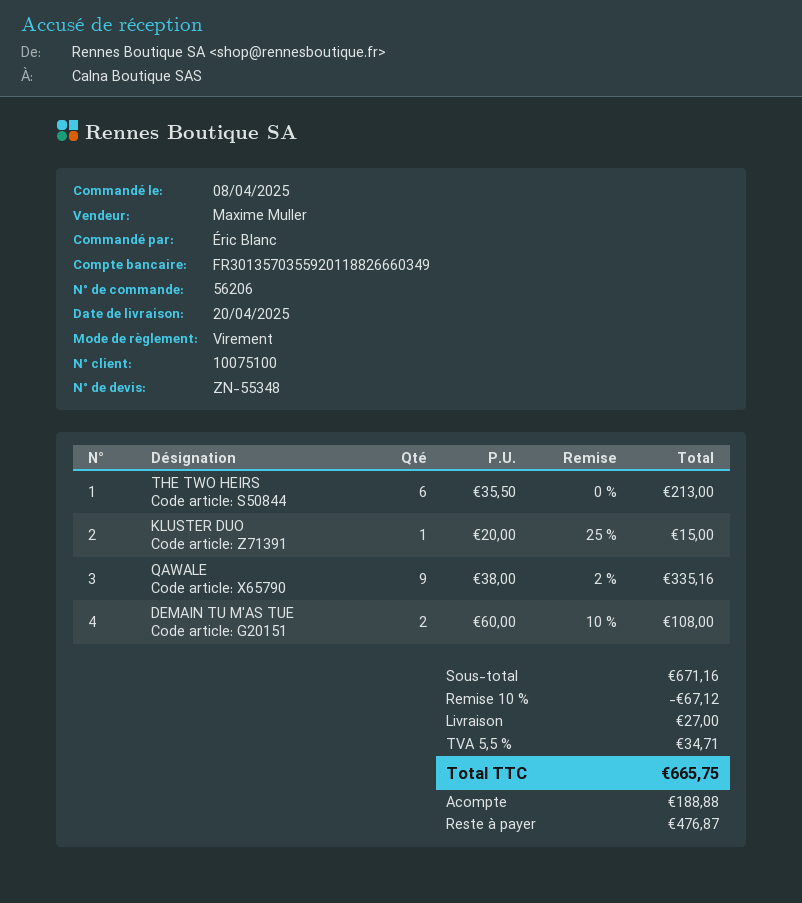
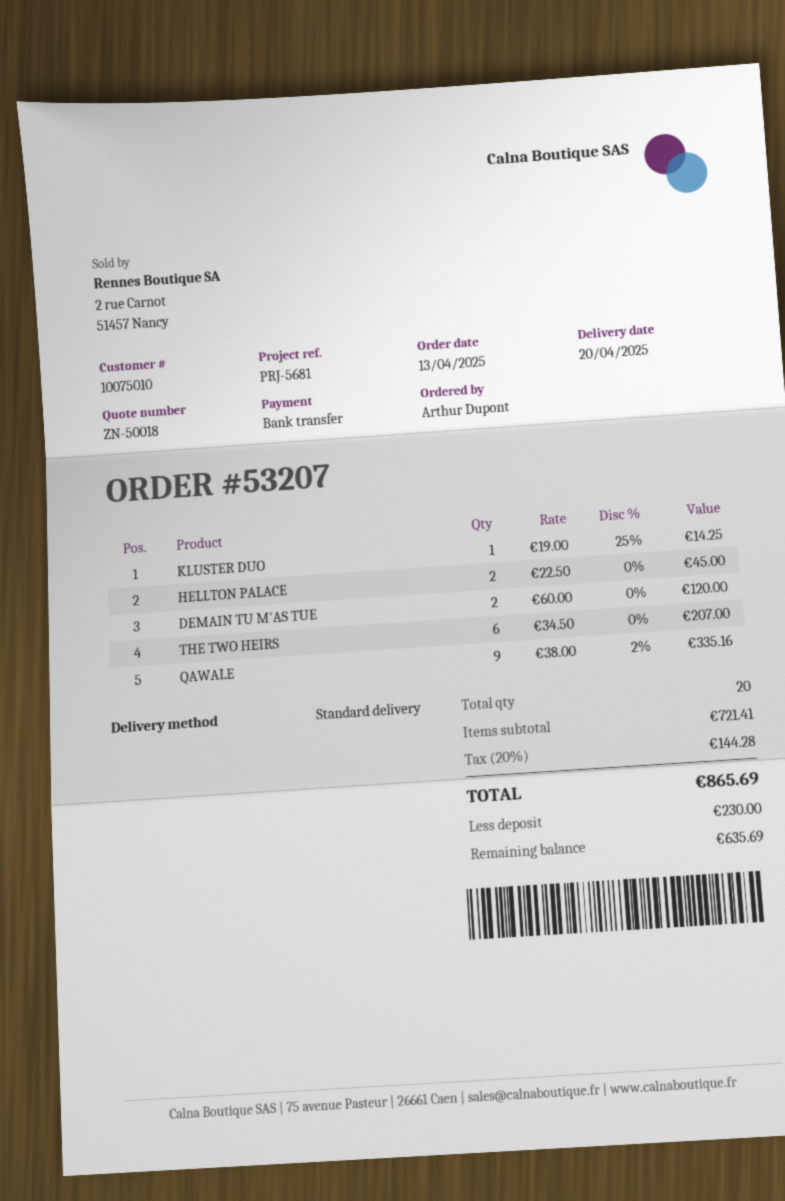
quote number: ZN-55348 -> ZN-50018
order number: 56206 -> 53207
order date: 2025-04-08 -> 2025-04-13
customer number: 10075100 -> 10075010
ordered by: Éric Blanc -> Arthur Dupont
THE TWO HEIRS: 6 x 35.50 = 213.00 -> 6 x 34.50 = 207.00
KLUSTER DUO: 1 x 20.00 - 25% = 15.00 -> 1 x 19.00 - 25% = 14.25
DEMAIN TU M'AS TUE: 2 x 60.00 - 10% = 108.00 -> 2 x 60.00 = 120.00
HELLTON PALACE: none -> 2 x 22.50 = 45.00
subtotal: 671.16 -> 721.41
discount: 10% = 67.12 -> none
shipping: 27.00 -> none
tax: 5.5% = 34.71 -> 20% = 144.28
total: 665.75 -> 865.69
deposit: 188.88 -> 230.00
balance: 476.87 -> 635.69

